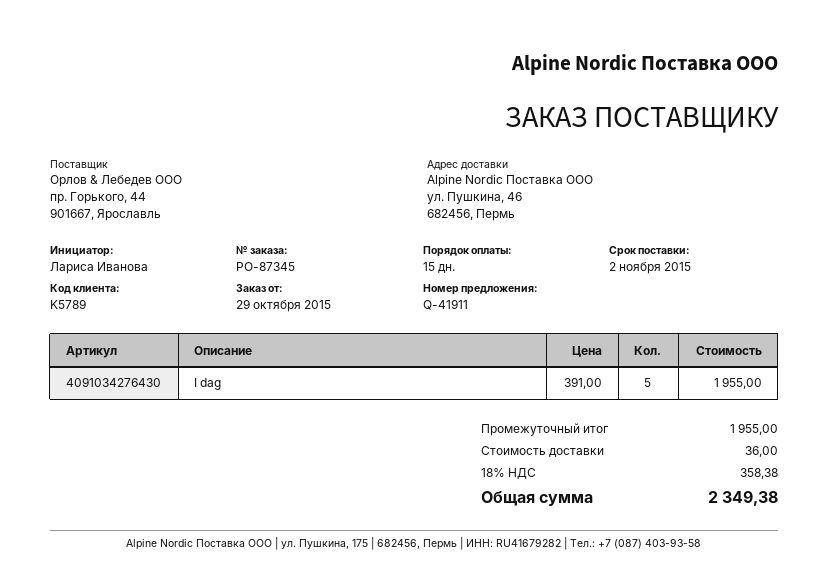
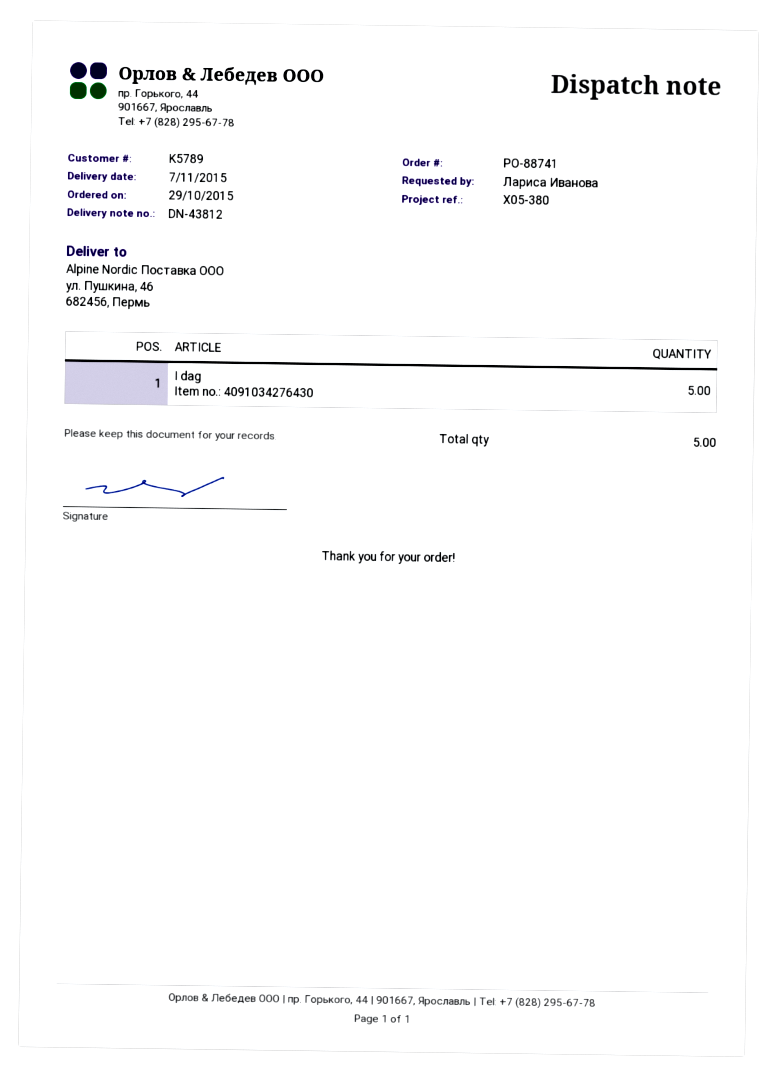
order number: PO-87345 -> PO-88741
delivery date: 2015-11-02 -> 2015-11-07

